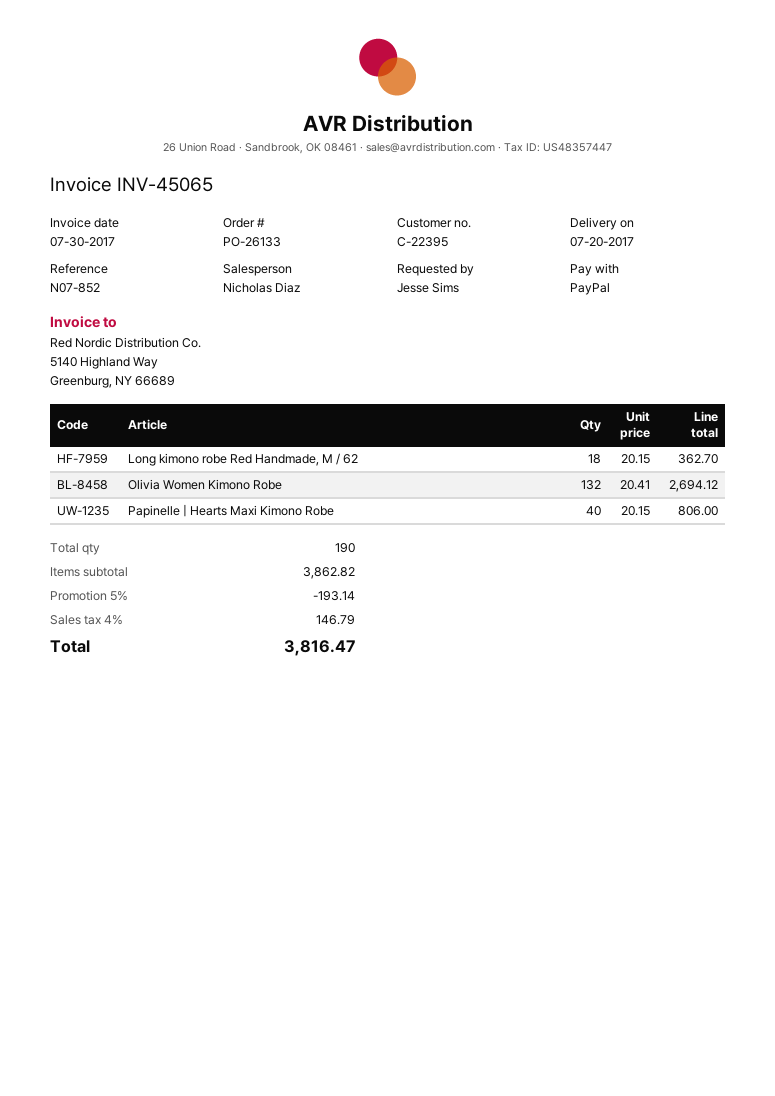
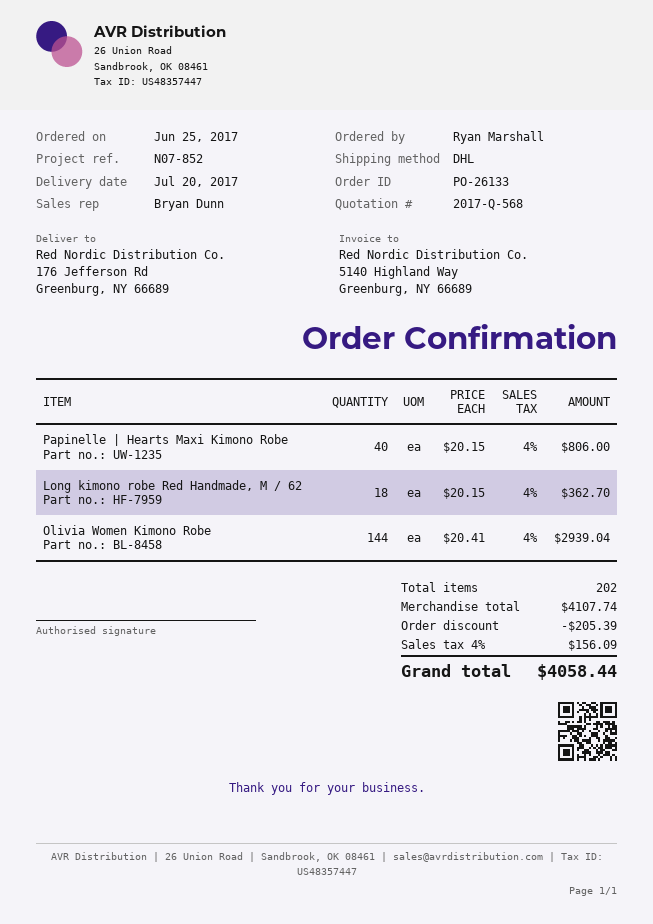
ordered by: Jesse Sims -> Ryan Marshall
sales rep: Nicholas Diaz -> Bryan Dunn
Olivia Women Kimono Robe: 132 x 20.41 = 2694.12 -> 144 x 20.41 = 2939.04
total quantity: 190 -> 202
subtotal: 3862.82 -> 4107.74
discount: 193.14 -> 205.39
tax: 4% = 146.79 -> 4% = 156.09
total: 3816.47 -> 4058.44

